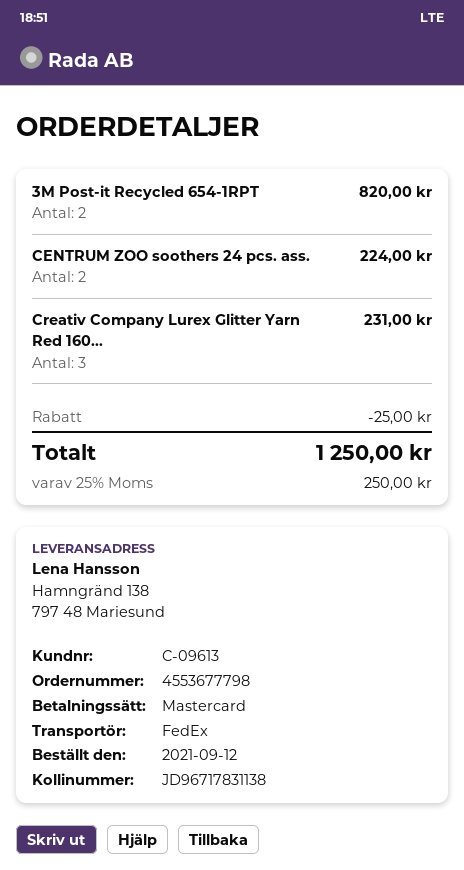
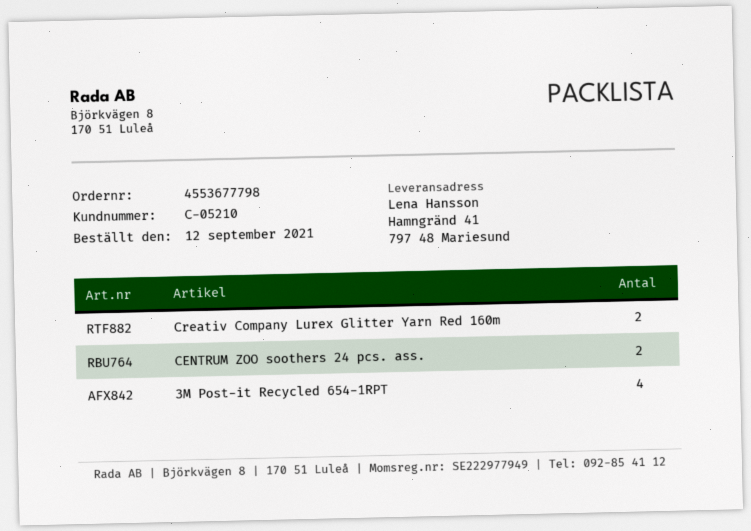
customer number: C-09613 -> C-05210
ship to: Hamngränd 138, 797 48 Mariesund -> Hamngränd 41, 797 48 Mariesund
3M Post-it Recycled 654-1RPT: 2 -> 4
Creativ Company Lurex Glitter Yarn Red 160...: 3 -> 2

